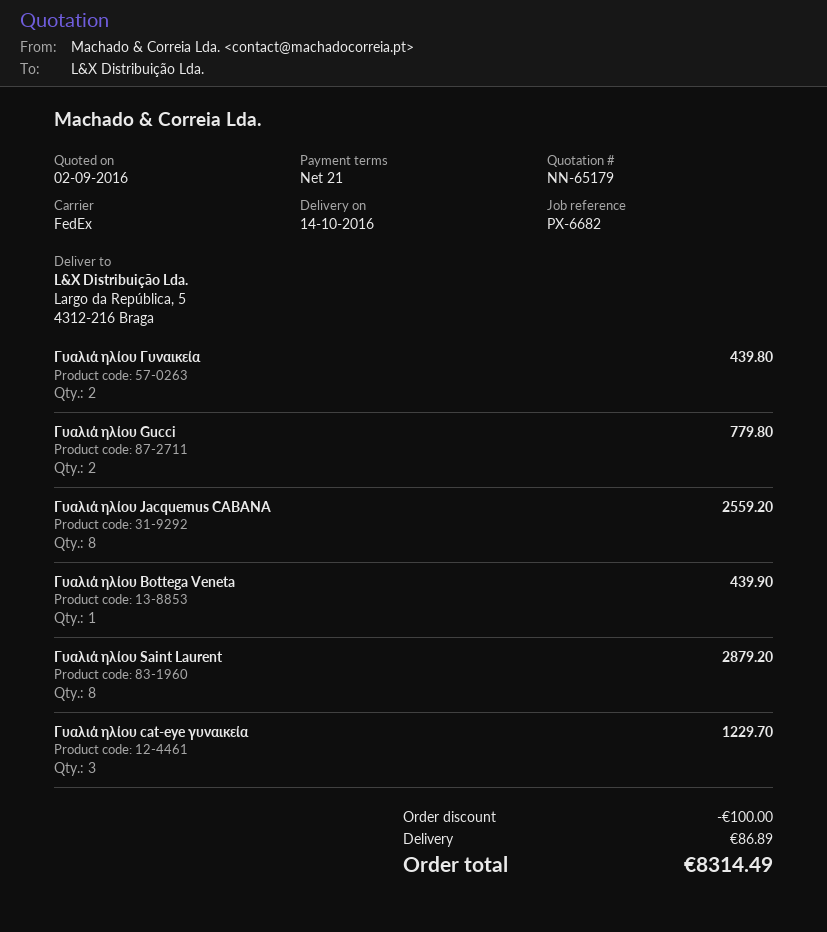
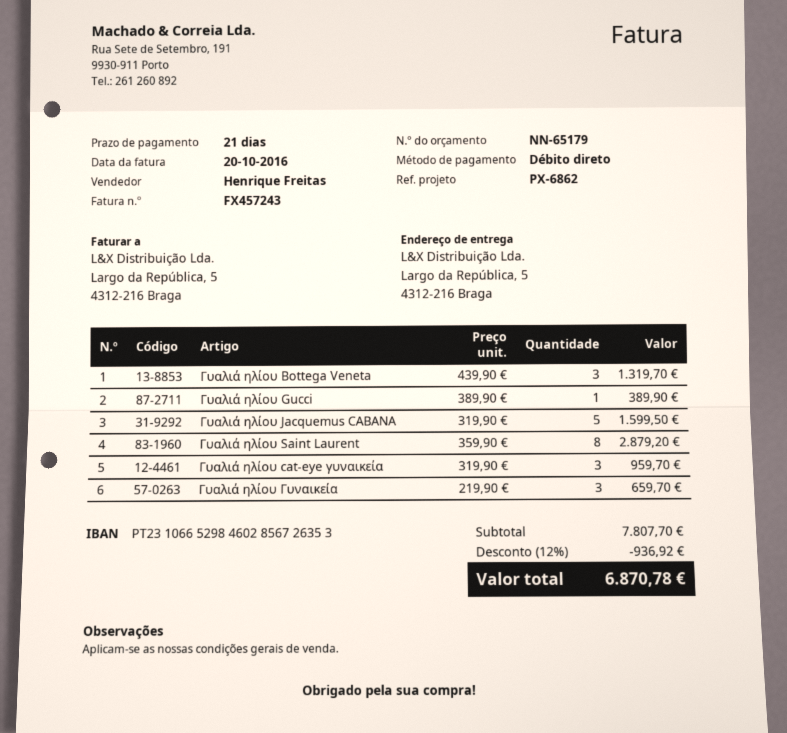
reference: PX-6682 -> PX-6862
Γυαλιά ηλίου Γυναικεία: 2 for 439.80 -> 3 for 659.70
Γυαλιά ηλίου Gucci: 2 for 779.80 -> 1 for 389.90
Γυαλιά ηλίου Jacquemus CABANA: 8 for 2559.20 -> 5 for 1599.50
Γυαλιά ηλίου Bottega Veneta: 1 for 439.90 -> 3 for 1319.70
Γυαλιά ηλίου cat-eye γυναικεία: 3 for 1229.70 -> 3 for 959.70
discount: 100.00 -> 936.92
shipping: 86.89 -> none
total: 8314.49 -> 6870.78

